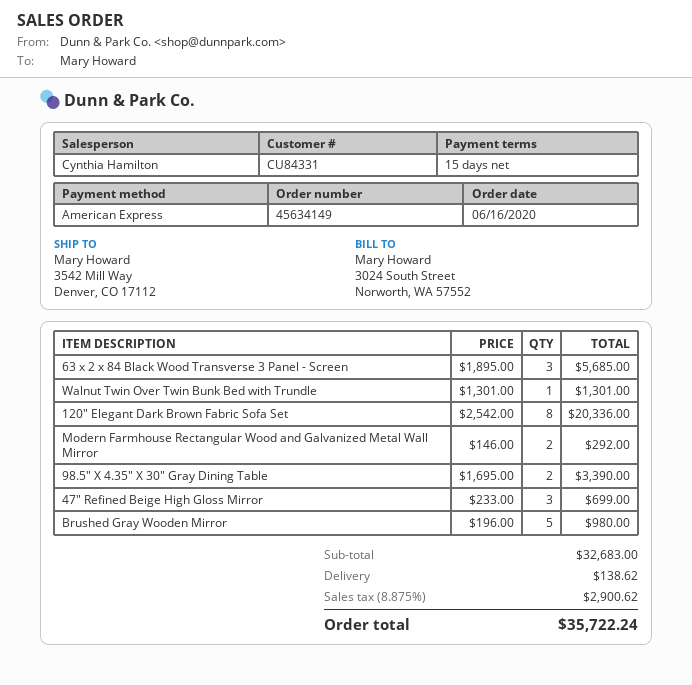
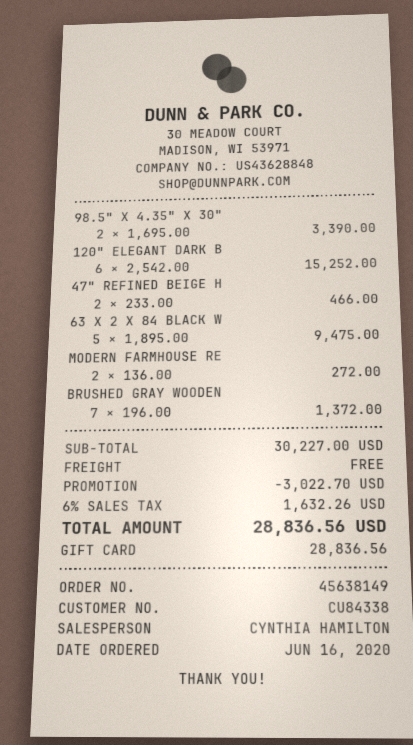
order number: 45634149 -> 45638149
customer number: CU84331 -> CU84338
payment method: American Express -> gift card
63 x 2 x 84 Black Wood Transverse 3 Panel - Screen: 3 x 1895.00 = 5685.00 -> 5 x 1895.00 = 9475.00
Walnut Twin Over Twin Bunk Bed with Trundle: 1 x 1301.00 = 1301.00 -> none
120" Elegant Dark Brown Fabric Sofa Set: 8 x 2542.00 = 20336.00 -> 6 x 2542.00 = 15252.00
Modern Farmhouse Rectangular Wood and Galvanized Metal Wall Mirror: 2 x 146.00 = 292.00 -> 2 x 136.00 = 272.00
47" Refined Beige High Gloss Mirror: 3 x 233.00 = 699.00 -> 2 x 233.00 = 466.00
Brushed Gray Wooden Mirror: 5 x 196.00 = 980.00 -> 7 x 196.00 = 1372.00
subtotal: 32683.00 -> 30227.00
discount: none -> 3022.70
shipping: 138.62 -> 0.00
tax: 8.875% = 2900.62 -> 6% = 1632.26
total: 35722.24 -> 28836.56

